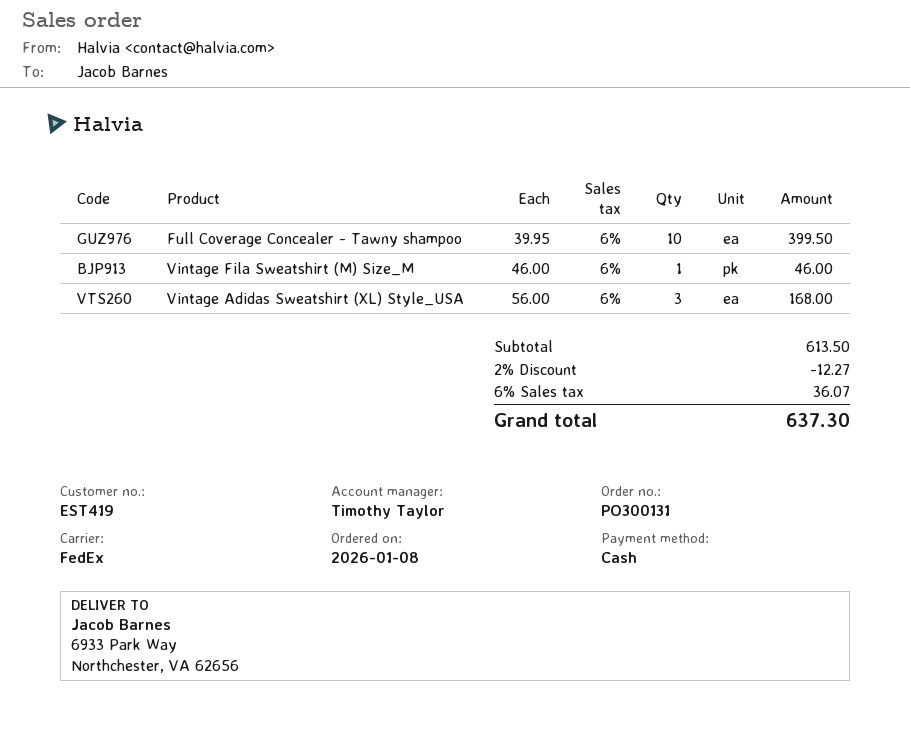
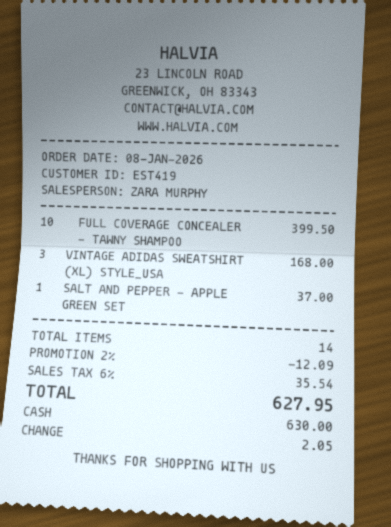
sales rep: Timothy Taylor -> ZARA MURPHY
Vintage Fila Sweatshirt (M) Size_M: 1 for 46.00 -> none
SALT AND PEPPER - APPLE GREEN SET: none -> 1 for 37.00
discount: 2% = 12.27 -> 2% = 12.09
tax: 6% = 36.07 -> 6% = 35.54
total: 637.30 -> 627.95

